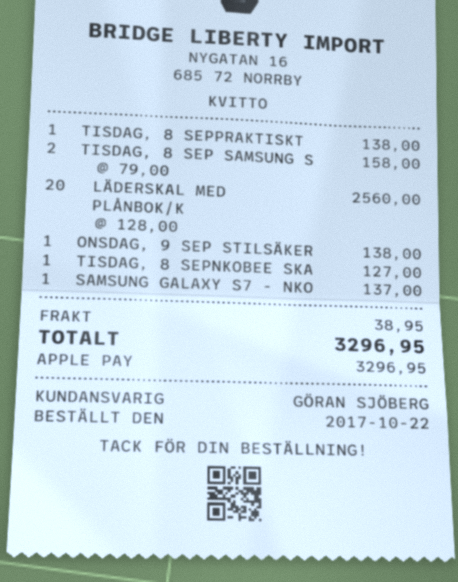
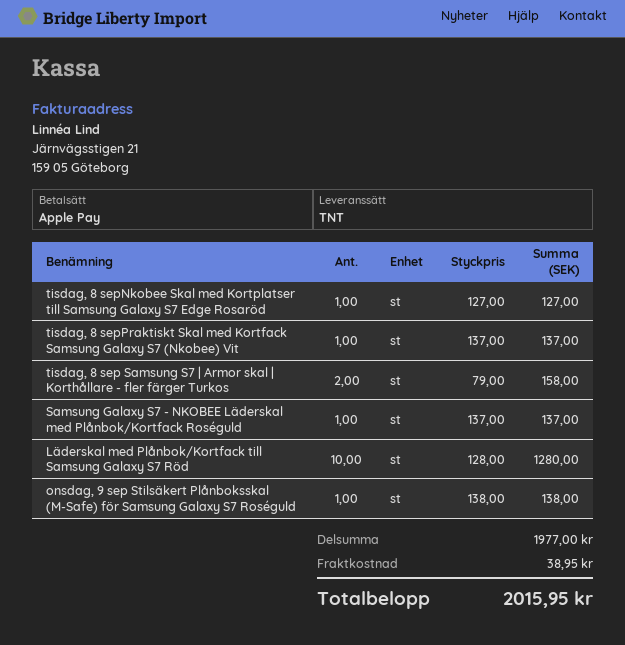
TISDAG, 8 SEPPRAKTISKT: 1 x 138.00 = 138.00 -> 1 x 137.00 = 137.00
LÄDERSKAL MED PLÅNBOK/K: 20 x 128.00 = 2560.00 -> 10 x 128.00 = 1280.00
total: 3296.95 -> 2015.95

